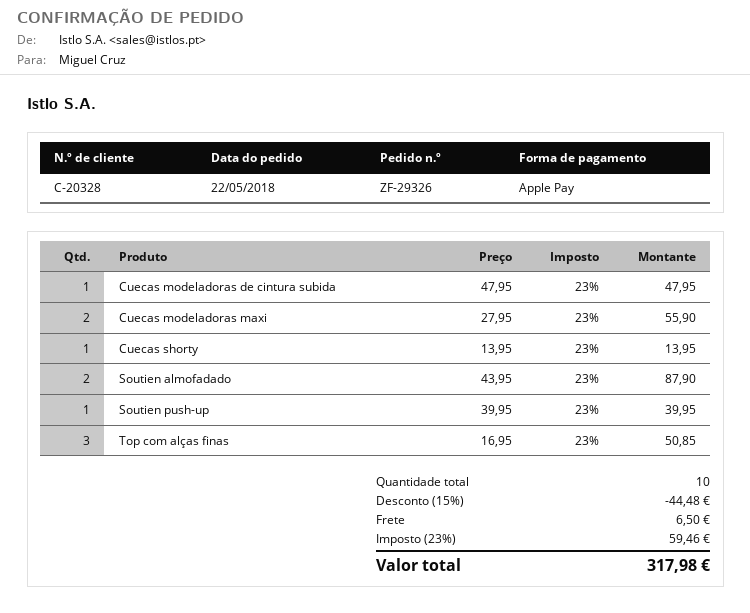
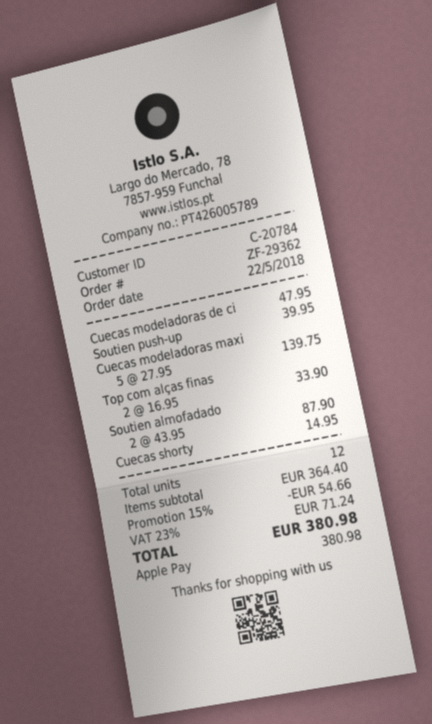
order number: ZF-29326 -> ZF-29362
customer number: C-20328 -> C-20784
Cuecas modeladoras maxi: 2 x 27.95 = 55.90 -> 5 x 27.95 = 139.75
Cuecas shorty: 1 x 13.95 = 13.95 -> 1 x 14.95 = 14.95
Top com alças finas: 3 x 16.95 = 50.85 -> 2 x 16.95 = 33.90
total quantity: 10 -> 12
discount: 15% = 44.48 -> 15% = 54.66
shipping: 6.50 -> none
tax: 23% = 59.46 -> 23% = 71.24
total: 317.98 -> 380.98

